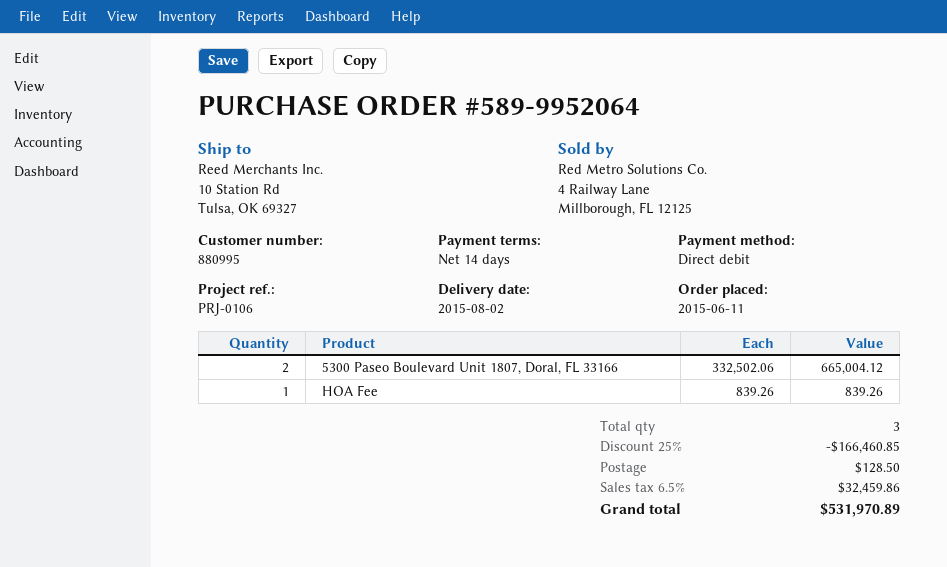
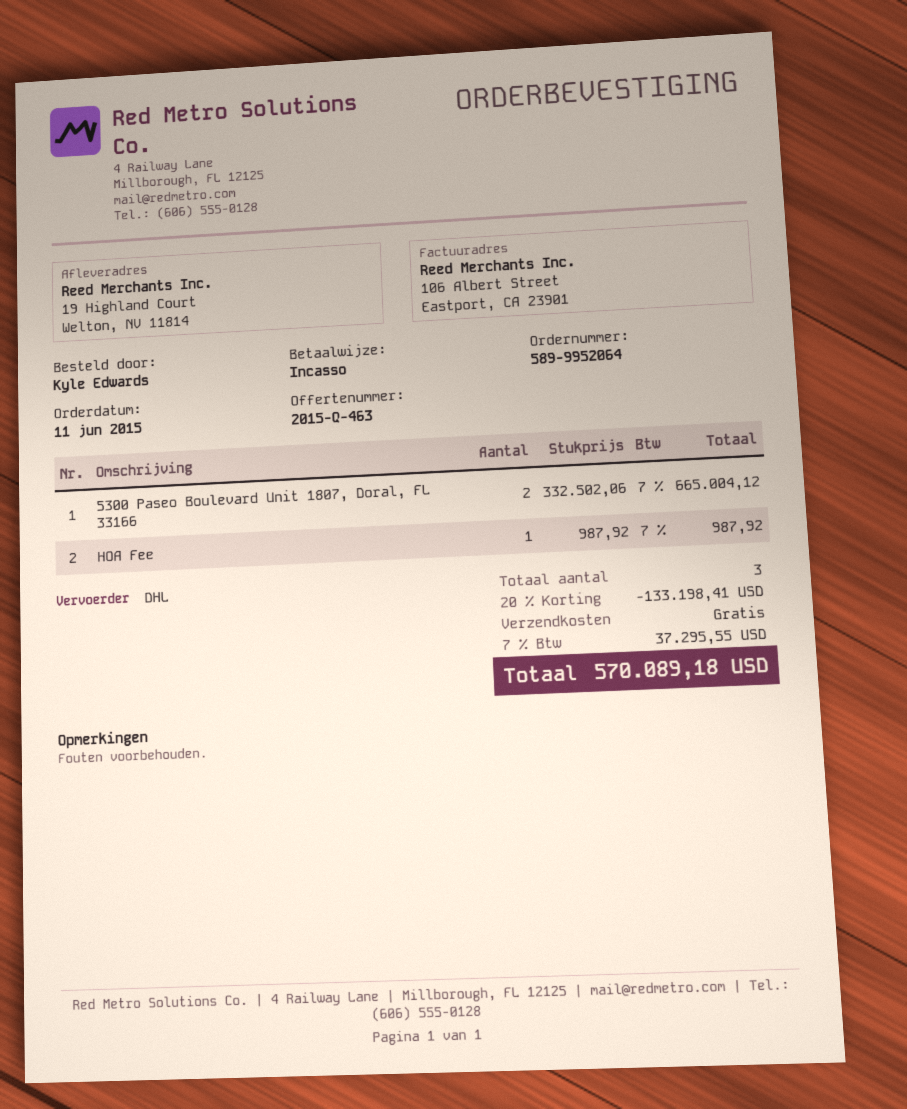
ship to: 10 Station Rd, Tulsa, OK 69327 -> 19 Highland Court, Welton, NV 11814
HOA Fee: 1 x 839.26 = 839.26 -> 1 x 987.92 = 987.92
discount: 25% = 166460.85 -> 20% = 133198.41
shipping: 128.50 -> 0.00
tax: 6.5% = 32459.86 -> 7% = 37295.55
total: 531970.89 -> 570089.18

